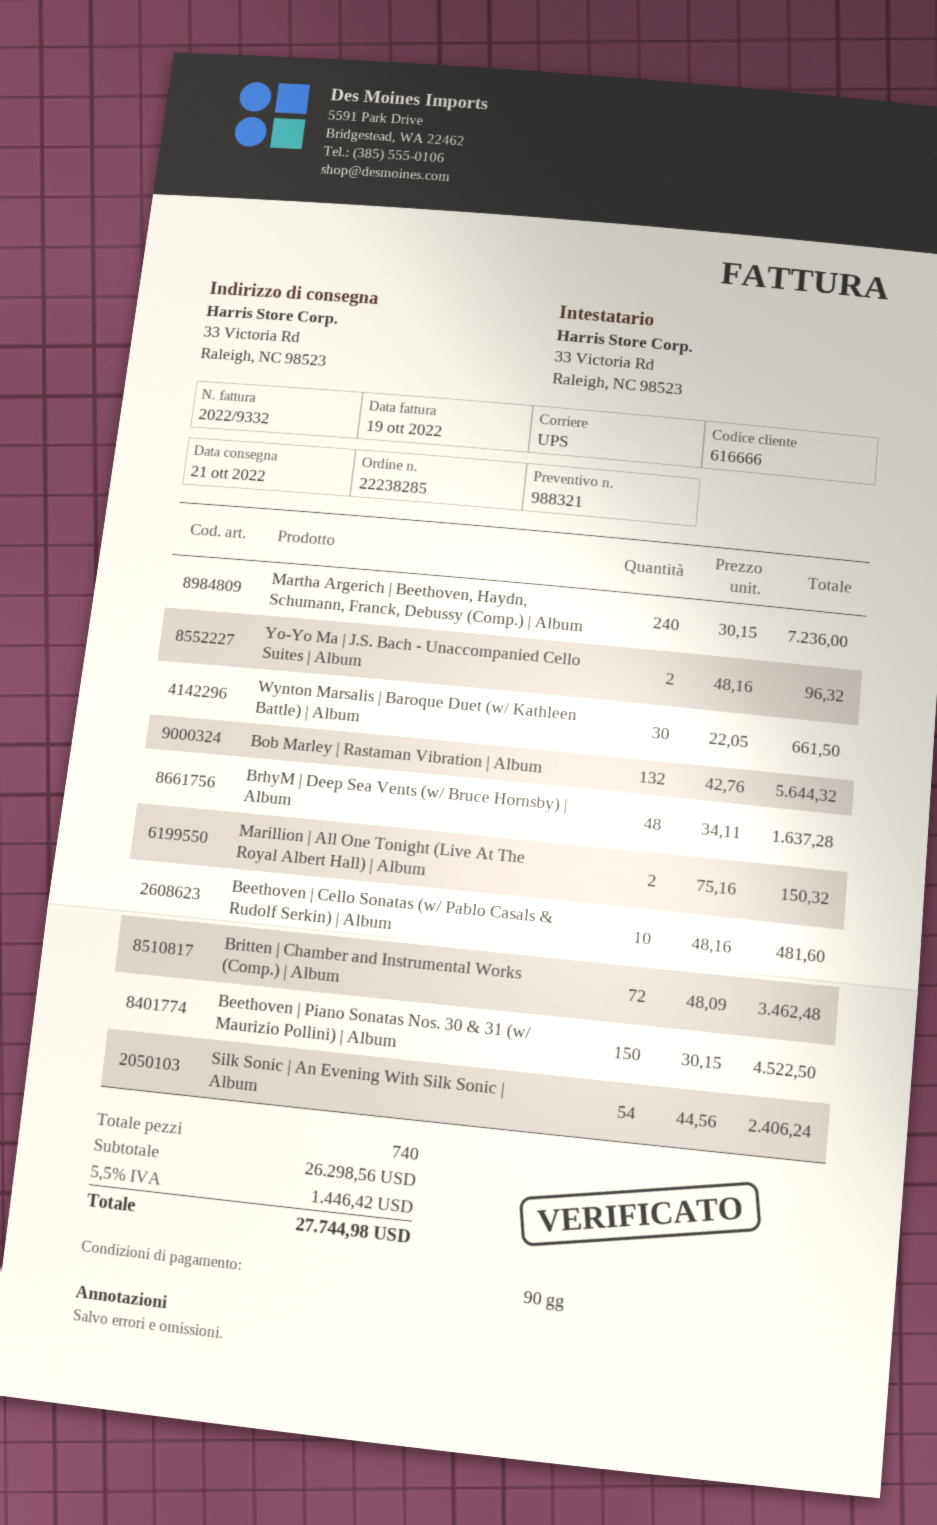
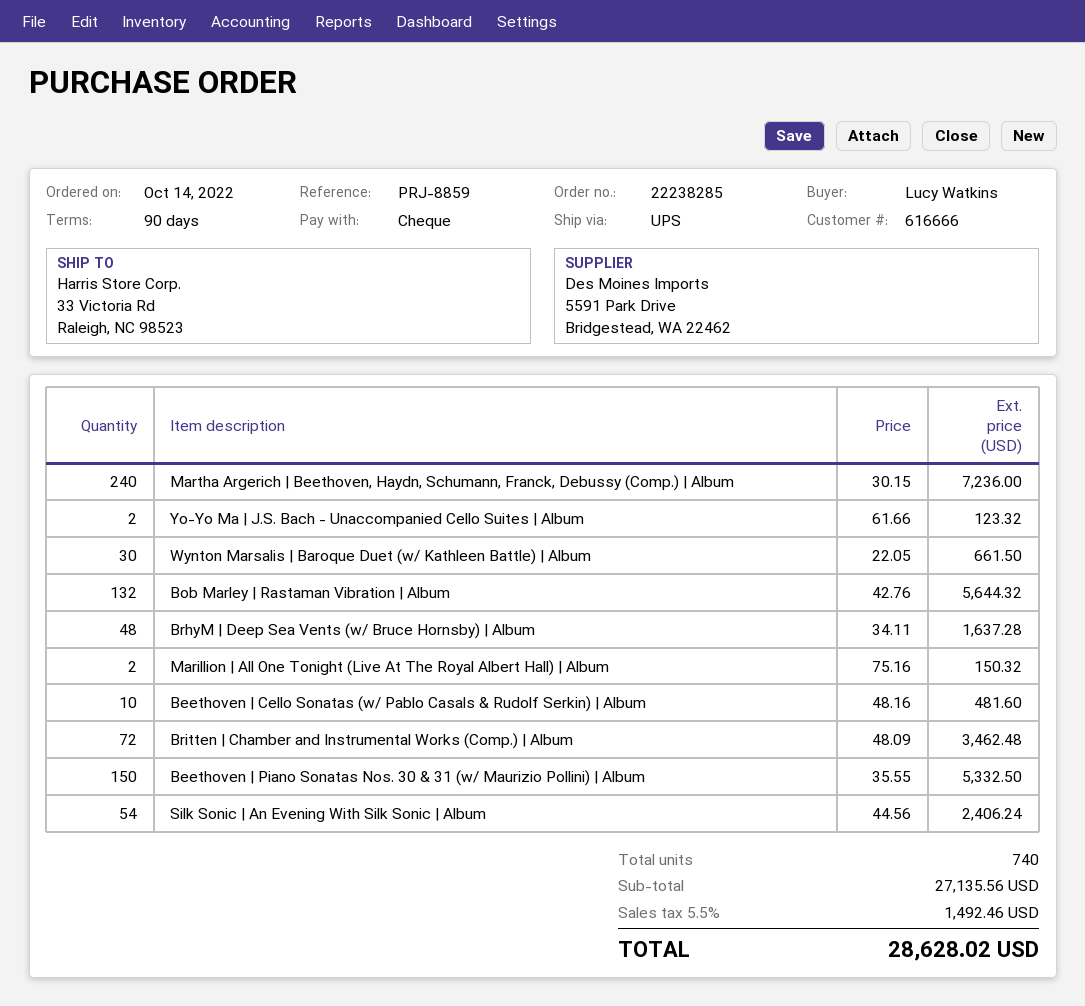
Yo-Yo Ma | J.S. Bach - Unaccompanied Cello Suites | Album: 2 x 48.16 = 96.32 -> 2 x 61.66 = 123.32
Beethoven | Piano Sonatas Nos. 30 & 31 (w/ Maurizio Pollini) | Album: 150 x 30.15 = 4522.50 -> 150 x 35.55 = 5332.50
subtotal: 26298.56 -> 27135.56
tax: 5.5% = 1446.42 -> 5.5% = 1492.46
total: 27744.98 -> 28628.02

